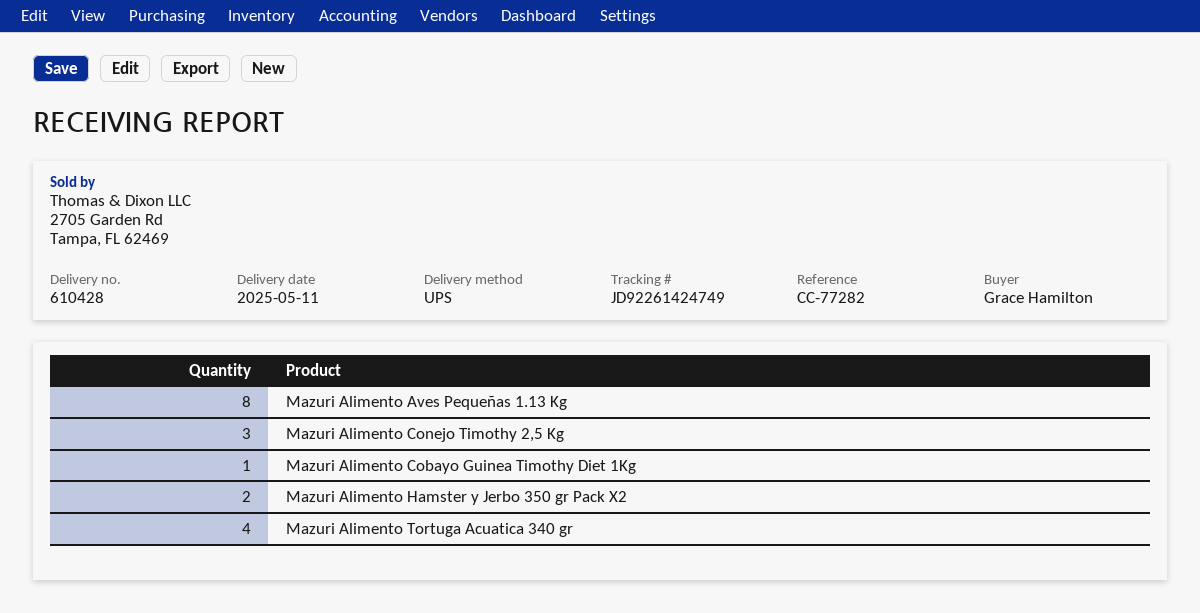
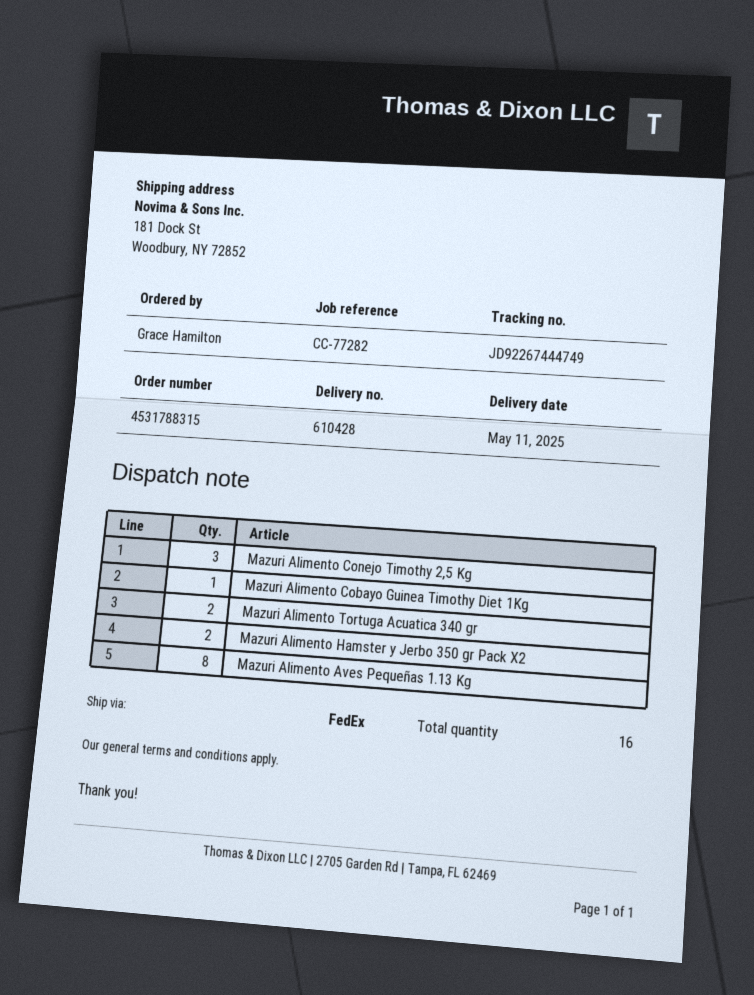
shipping method: UPS -> FedEx
tracking number: JD92261424749 -> JD92267444749
Mazuri Alimento Tortuga Acuatica 340 gr: 4 -> 2

